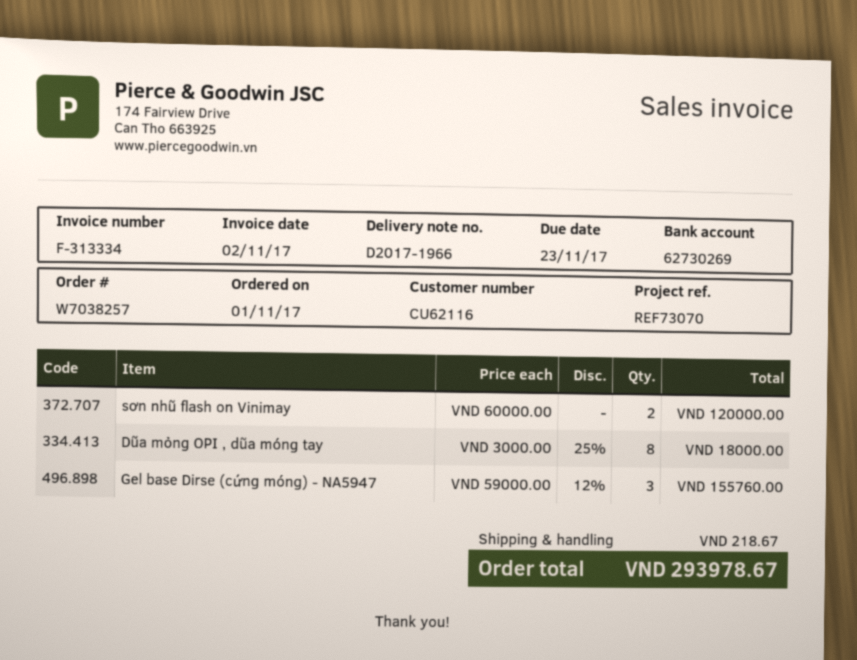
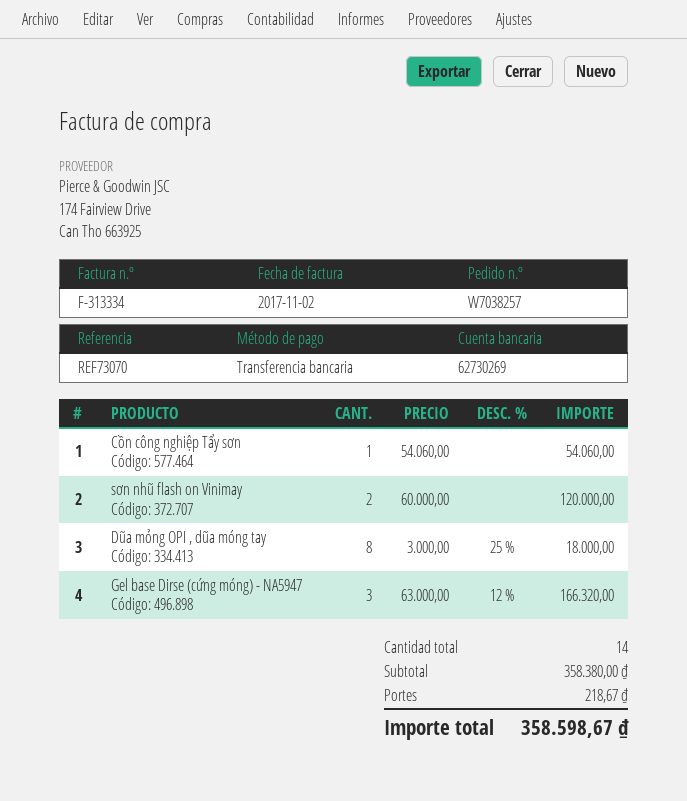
Gel base Dirse (cứng móng) - NA5947: 3 x 59000.00 - 12% = 155760.00 -> 3 x 63000.00 - 12% = 166320.00
Cồn công nghiệp Tẩy sơn: none -> 1 x 54060.00 = 54060.00
total: 293978.67 -> 358598.67

